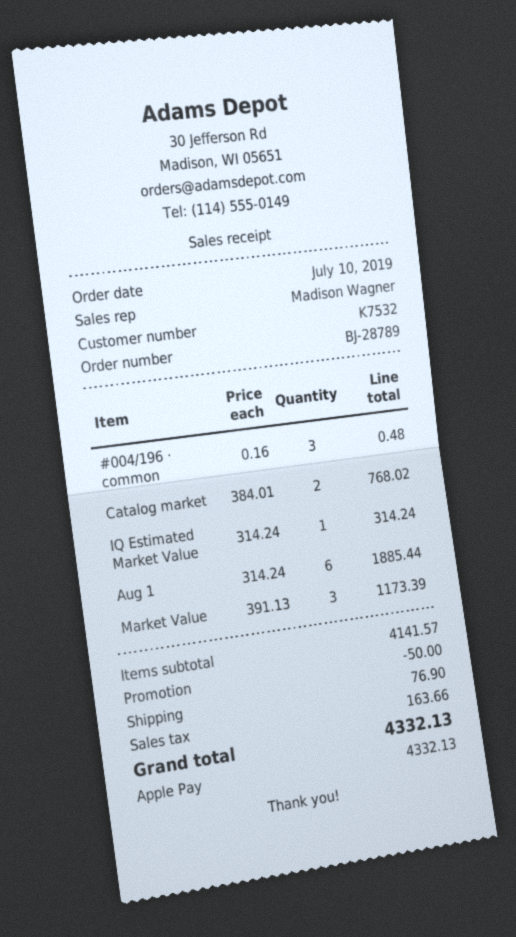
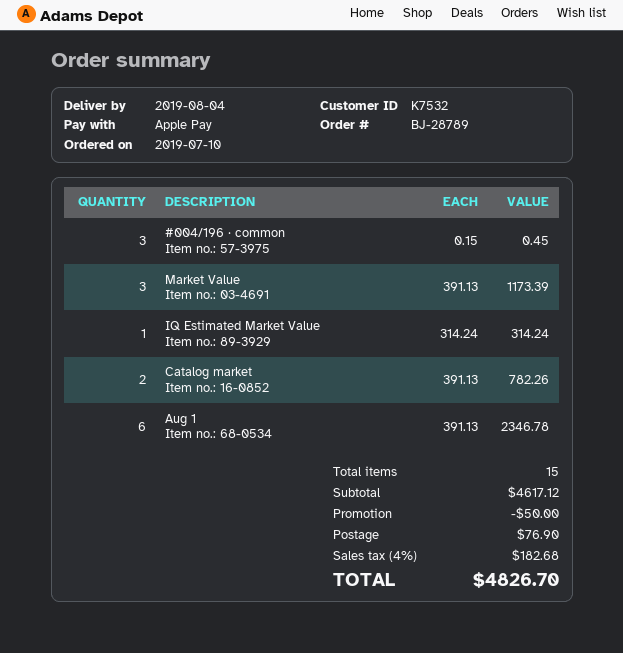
#004/196 · common: 3 x 0.16 = 0.48 -> 3 x 0.15 = 0.45
Catalog market: 2 x 384.01 = 768.02 -> 2 x 391.13 = 782.26
Aug 1: 6 x 314.24 = 1885.44 -> 6 x 391.13 = 2346.78
subtotal: 4141.57 -> 4617.12
tax: 163.66 -> 182.68
total: 4332.13 -> 4826.70

